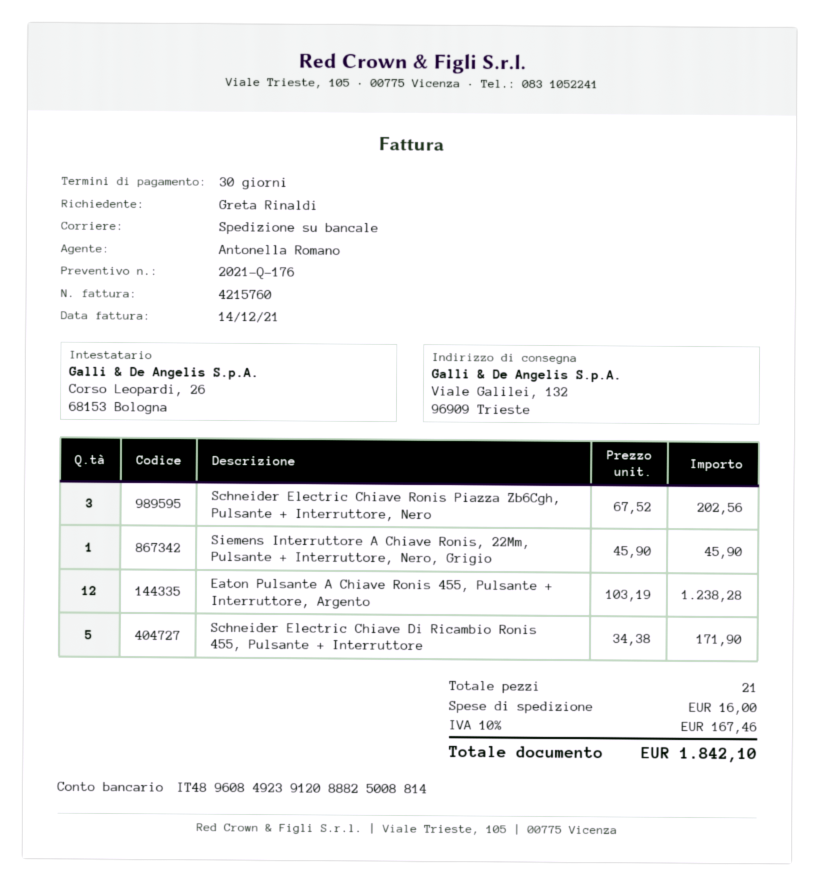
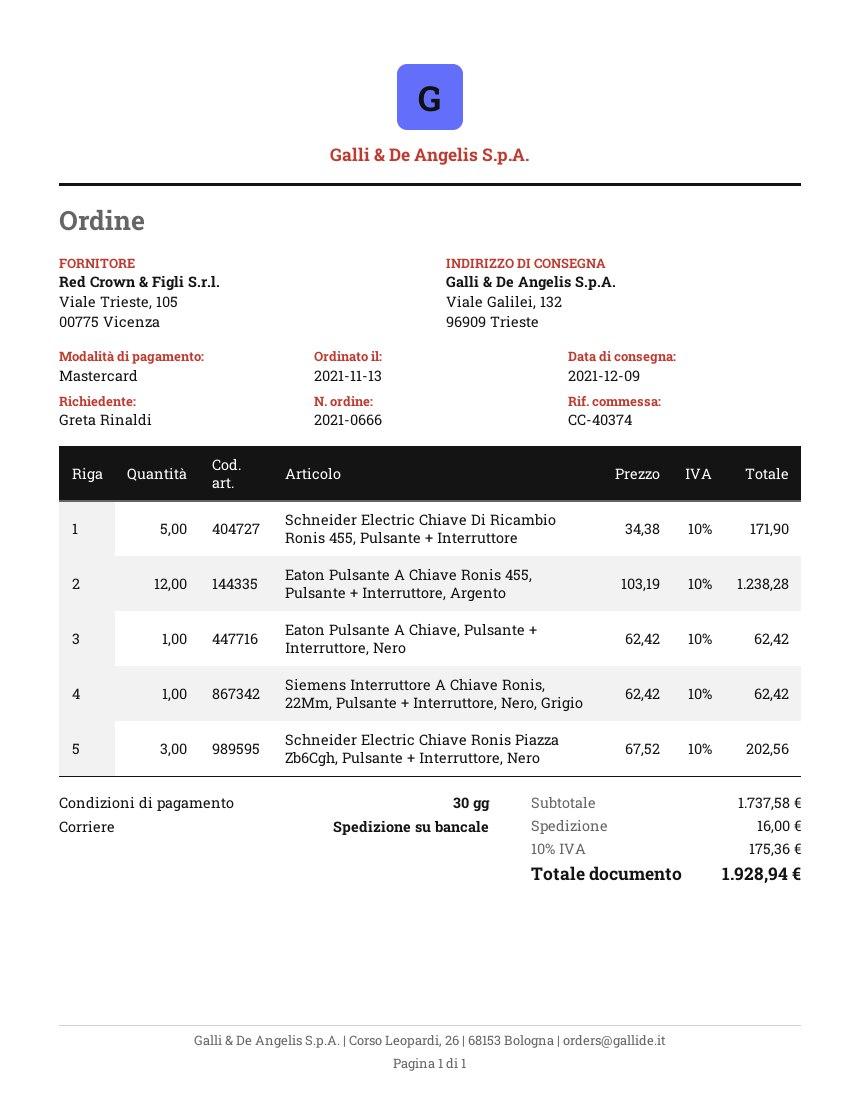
Siemens Interruttore A Chiave Ronis, 22Mm, Pulsante + Interruttore, Nero, Grigio: 1 x 45.90 = 45.90 -> 1 x 62.42 = 62.42
Eaton Pulsante A Chiave, Pulsante + Interruttore, Nero: none -> 1 x 62.42 = 62.42
tax: 10% = 167.46 -> 10% = 175.36
total: 1842.10 -> 1928.94

